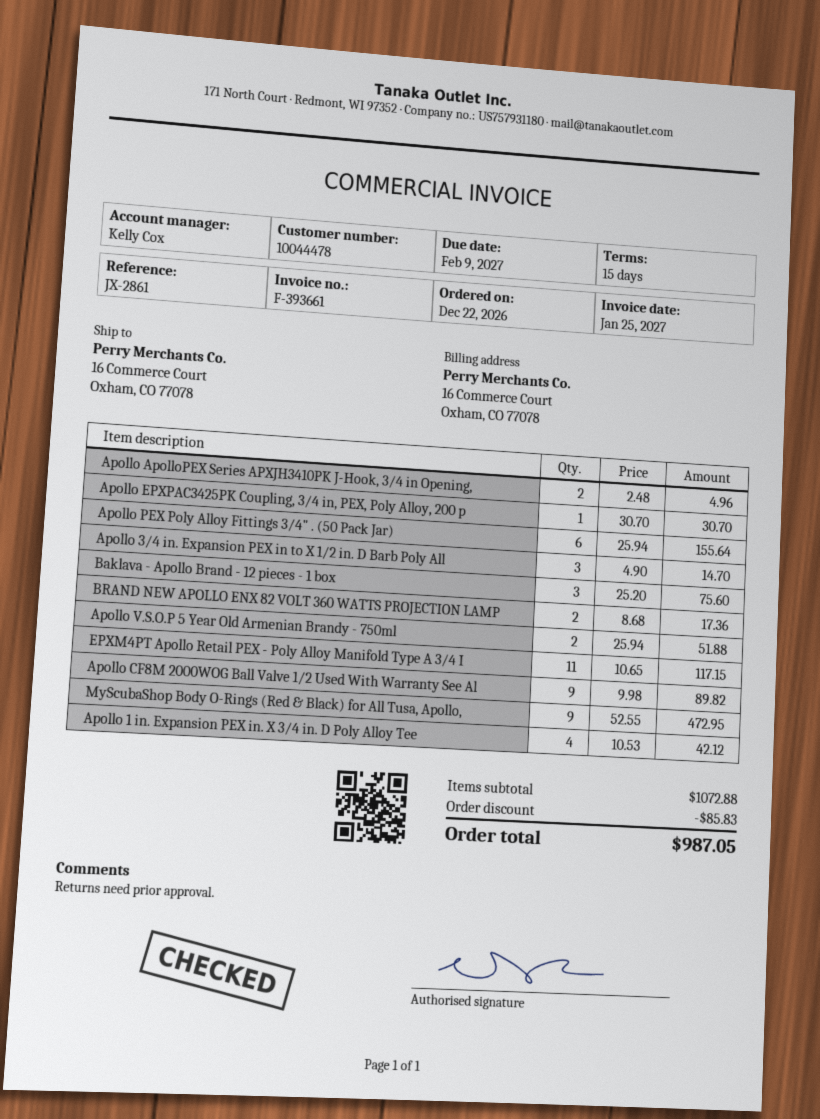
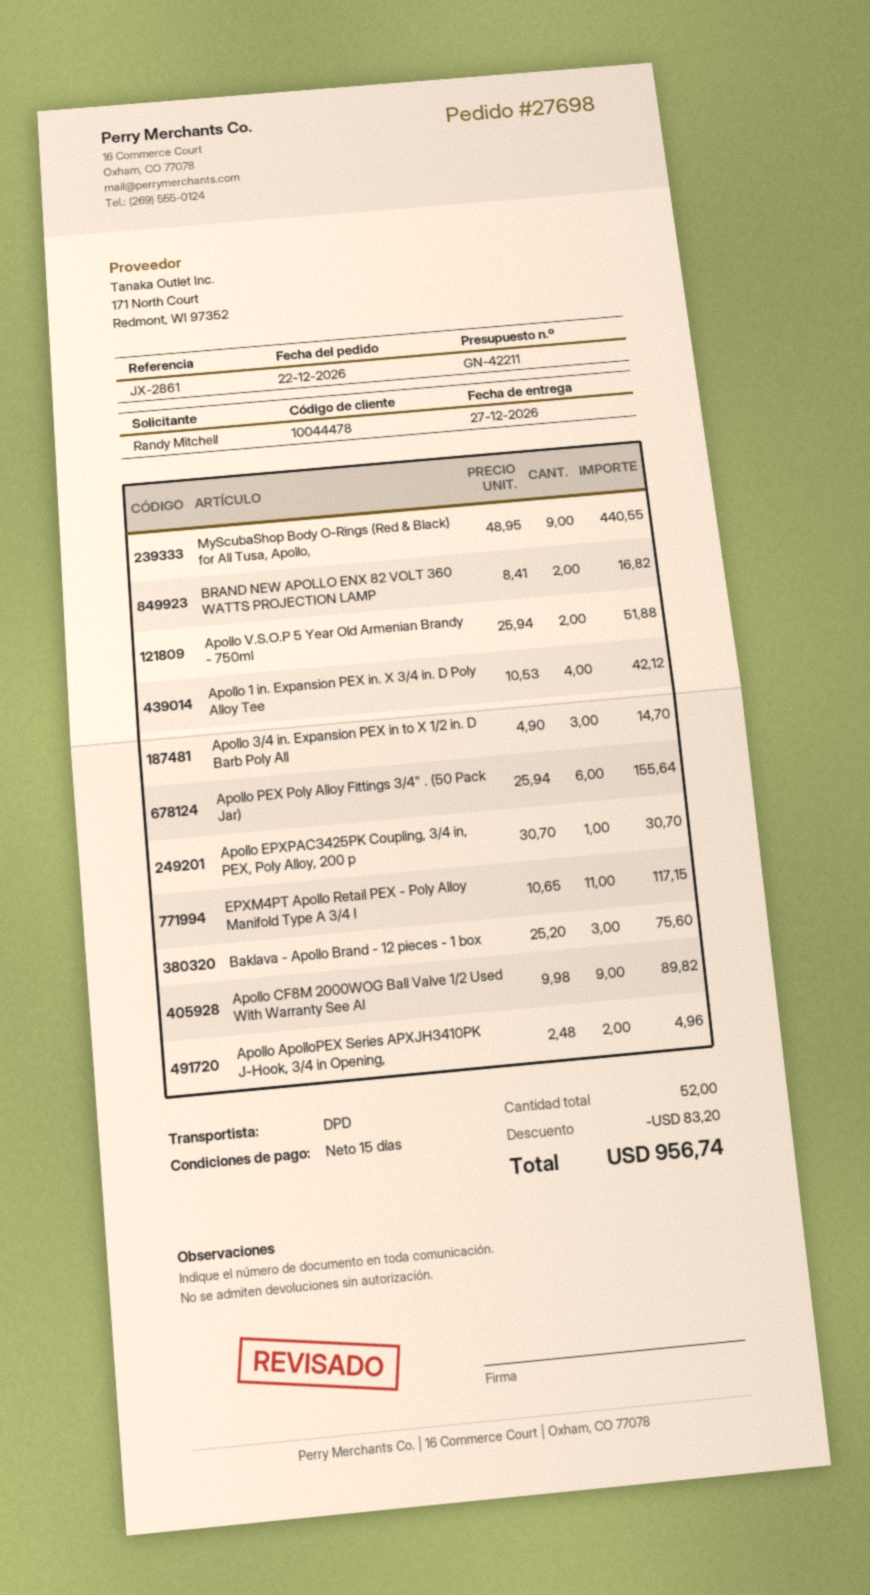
BRAND NEW APOLLO ENX 82 VOLT 360 WATTS PROJECTION LAMP: 2 x 8.68 = 17.36 -> 2 x 8.41 = 16.82
MyScubaShop Body O-Rings (Red & Black) for All Tusa, Apollo,: 9 x 52.55 = 472.95 -> 9 x 48.95 = 440.55
discount: 85.83 -> 83.20
total: 987.05 -> 956.74

